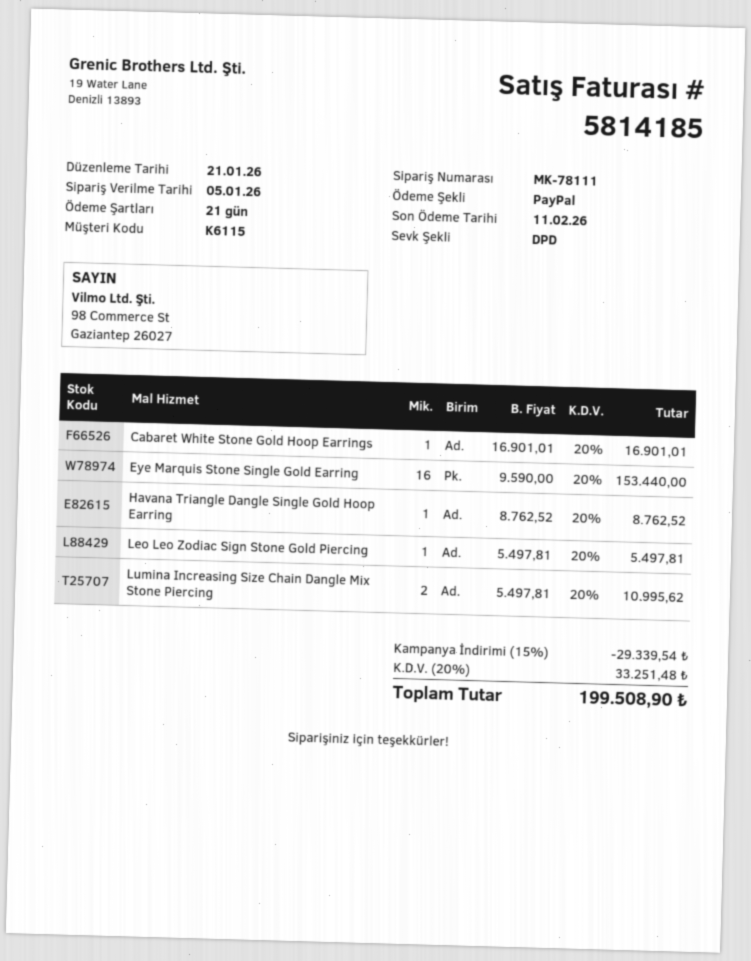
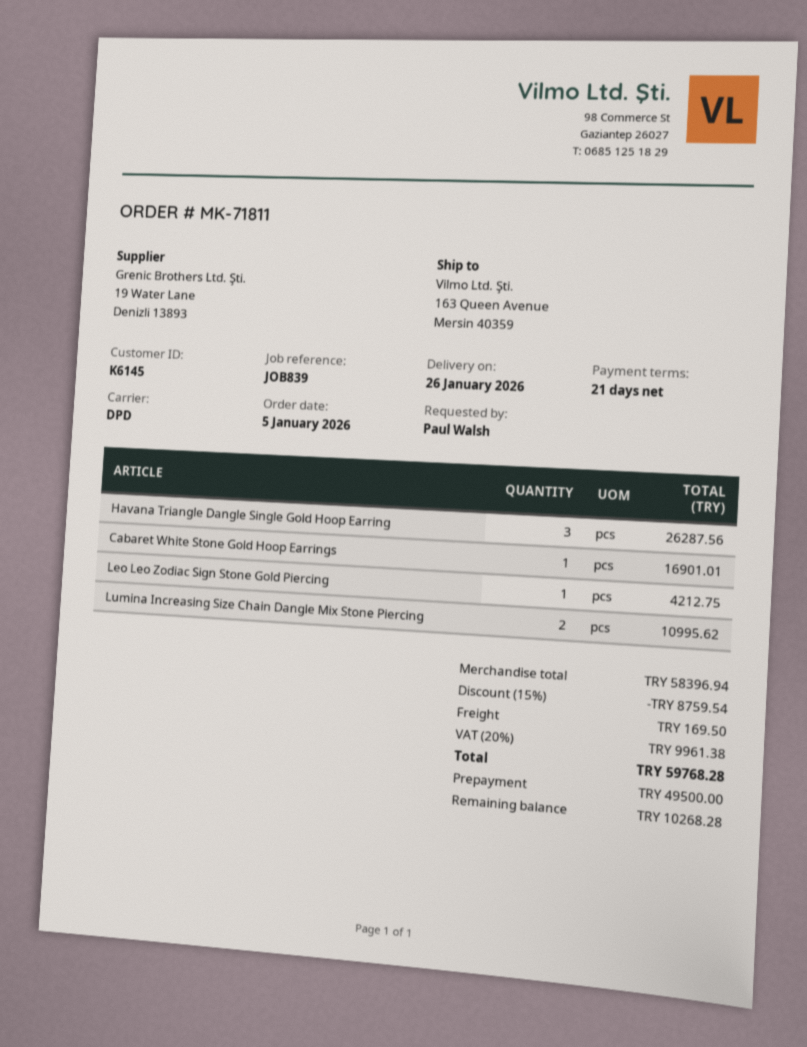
order number: MK-78111 -> MK-71811
customer number: K6115 -> K6145
Eye Marquis Stone Single Gold Earring: 16 for 153440.00 -> none
Havana Triangle Dangle Single Gold Hoop Earring: 1 for 8762.52 -> 3 for 26287.56
Leo Leo Zodiac Sign Stone Gold Piercing: 1 for 5497.81 -> 1 for 4212.75
discount: 15% = 29339.54 -> 15% = 8759.54
shipping: none -> 169.50
tax: 20% = 33251.48 -> 20% = 9961.38
total: 199508.90 -> 59768.28

